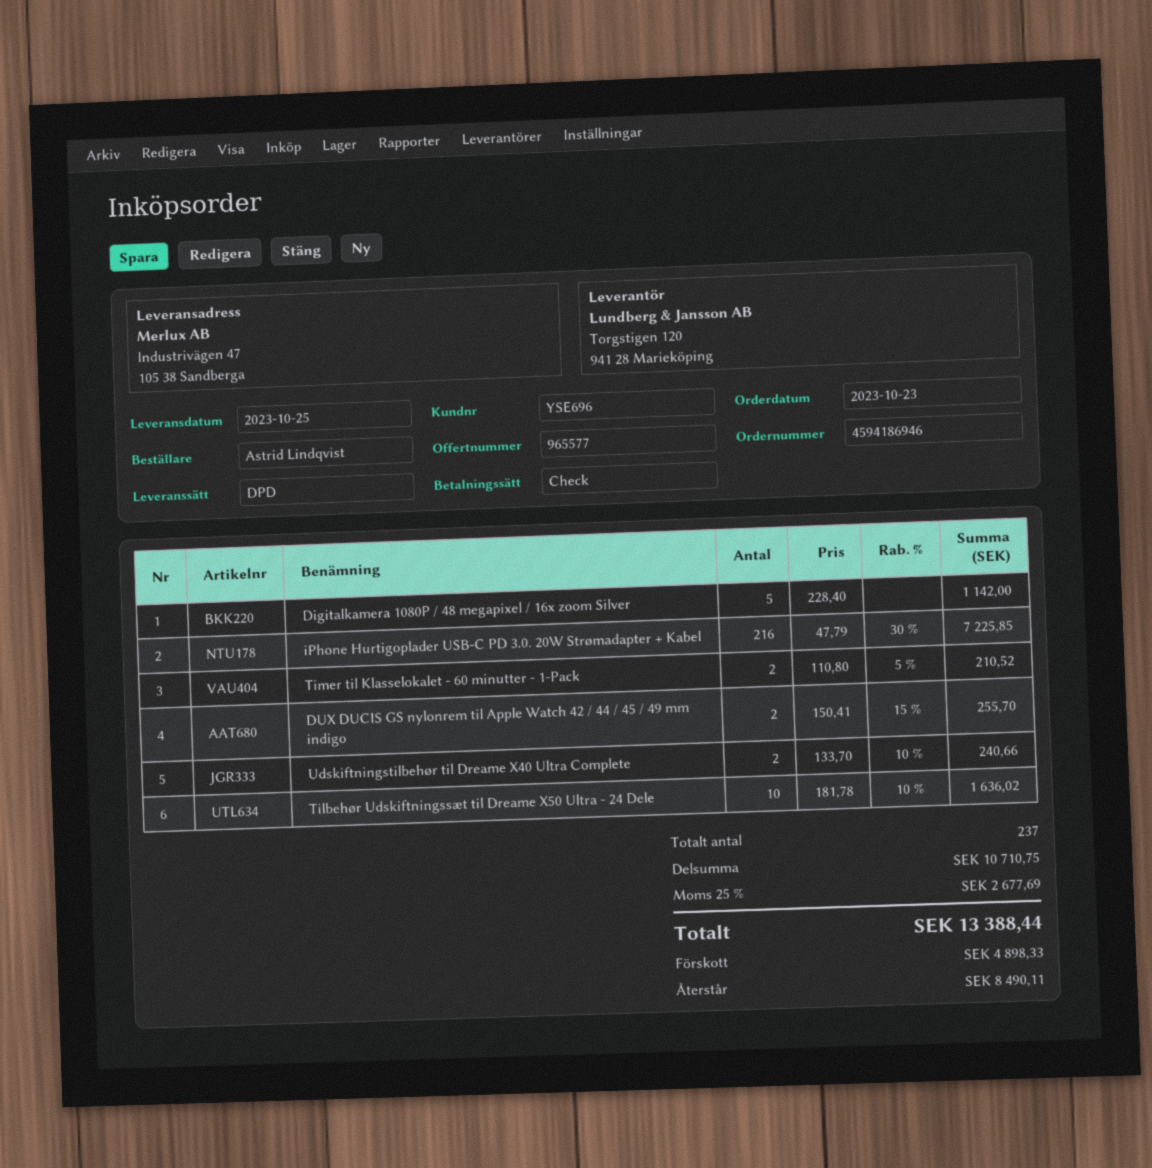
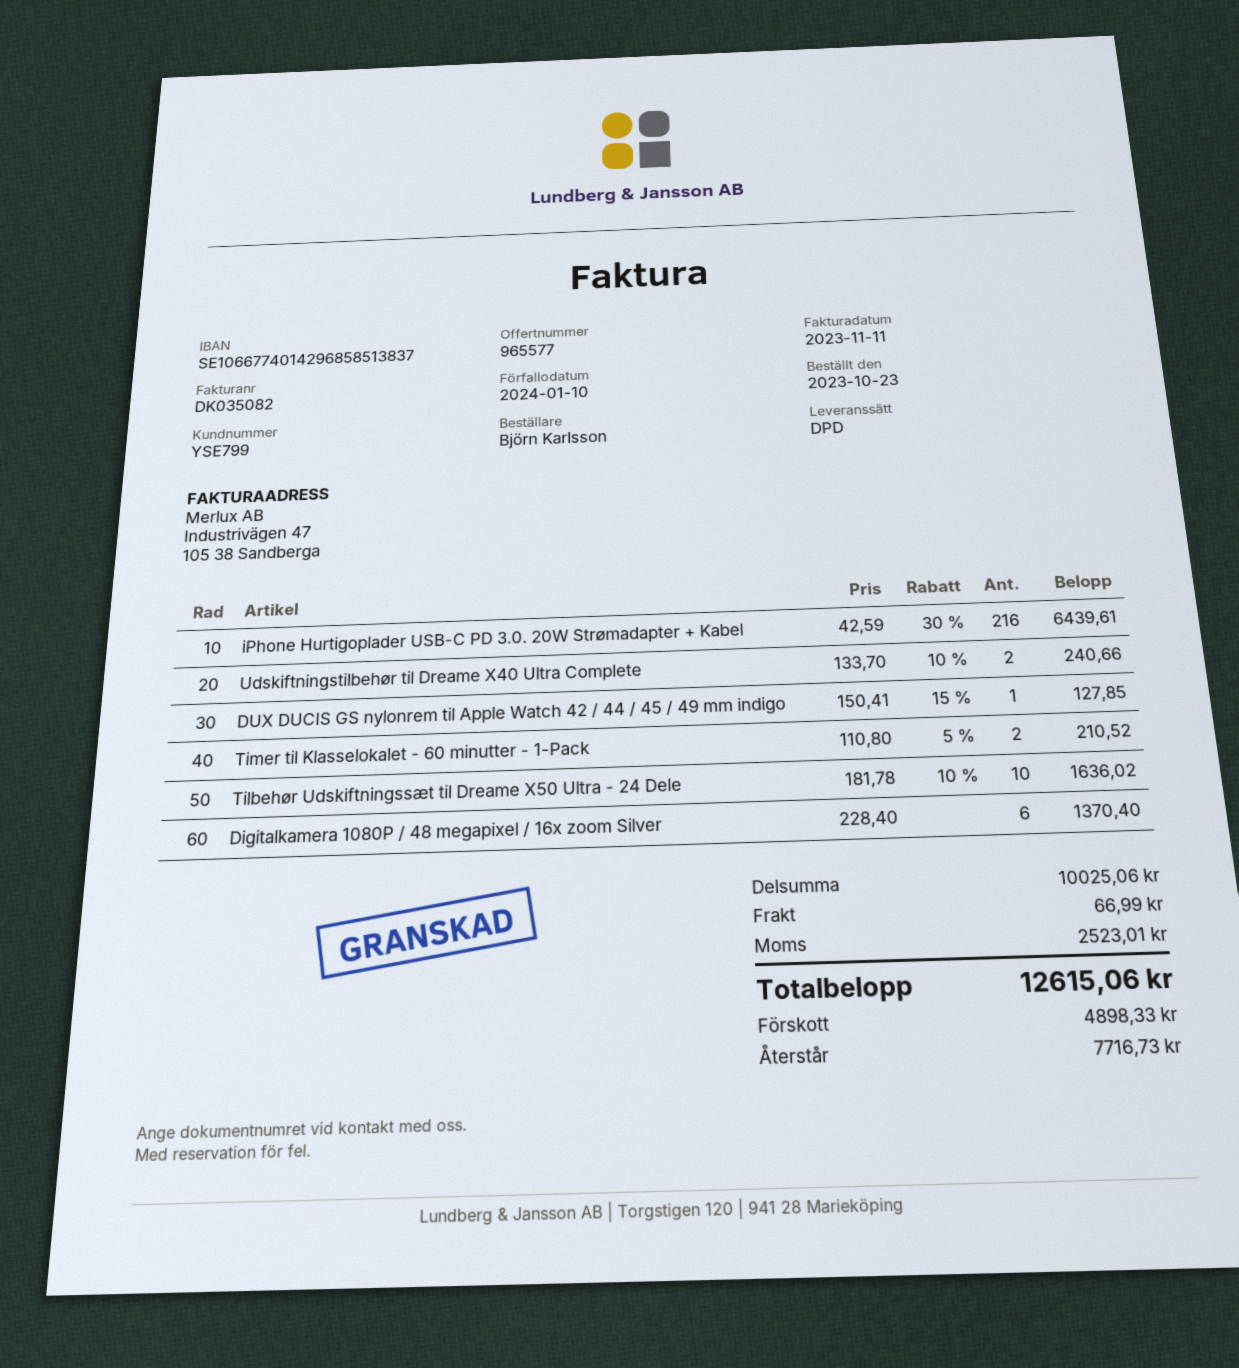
customer number: YSE696 -> YSE799
ordered by: Astrid Lindqvist -> Björn Karlsson
Digitalkamera 1080P / 48 megapixel / 16x zoom Silver: 5 x 228.40 = 1142.00 -> 6 x 228.40 = 1370.40
iPhone Hurtigoplader USB-C PD 3.0. 20W Strømadapter + Kabel: 216 x 47.79 - 30% = 7225.85 -> 216 x 42.59 - 30% = 6439.61
DUX DUCIS GS nylonrem til Apple Watch 42 / 44 / 45 / 49 mm indigo: 2 x 150.41 - 15% = 255.70 -> 1 x 150.41 - 15% = 127.85
subtotal: 10710.75 -> 10025.06
shipping: none -> 66.99
tax: 2677.69 -> 2523.01
total: 13388.44 -> 12615.06
balance: 8490.11 -> 7716.73

